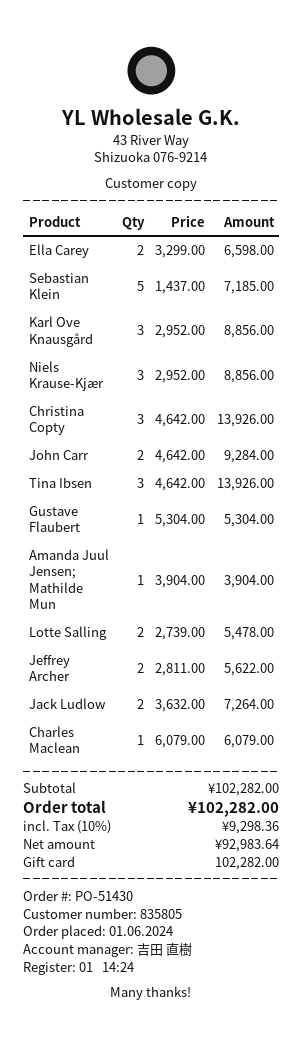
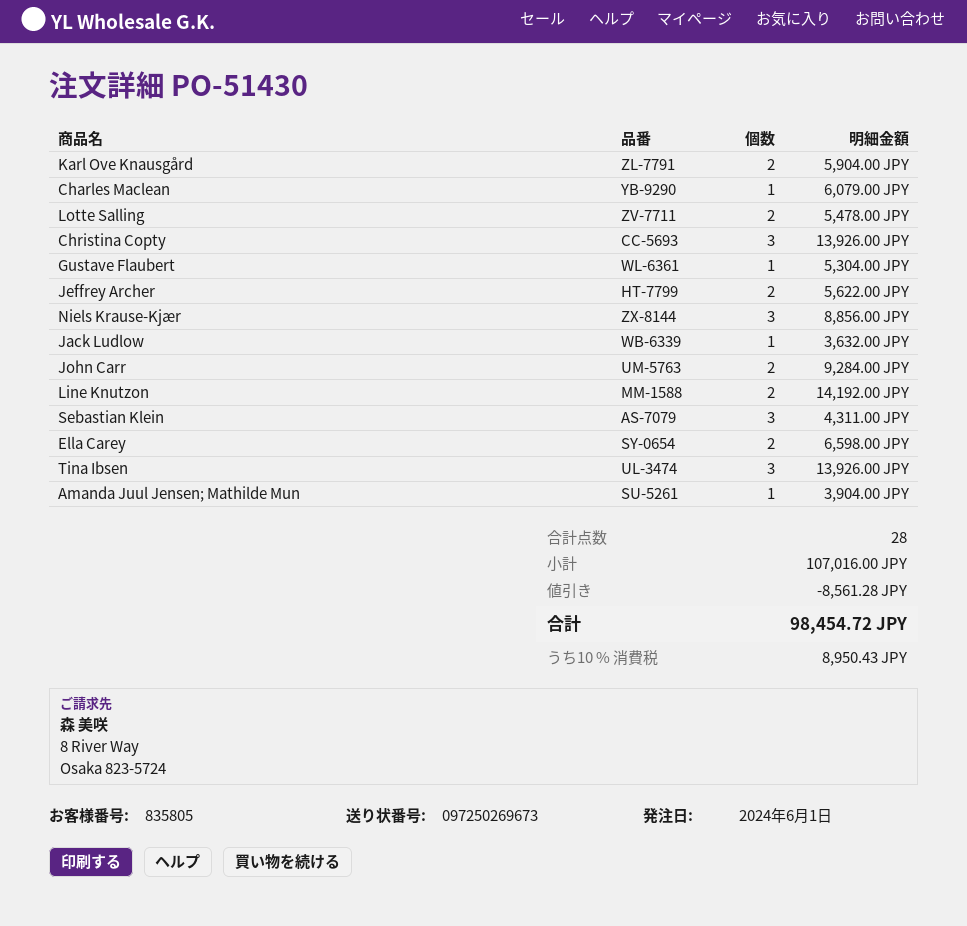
Sebastian Klein: 5 for 7185.00 -> 3 for 4311.00
Karl Ove Knausgård: 3 for 8856.00 -> 2 for 5904.00
Jack Ludlow: 2 for 7264.00 -> 1 for 3632.00
Line Knutzon: none -> 2 for 14192.00
subtotal: 102282.00 -> 107016.00
discount: none -> 8561.28
tax: 10% = 9298.36 -> 10% = 8950.43
total: 102282.00 -> 98454.72

